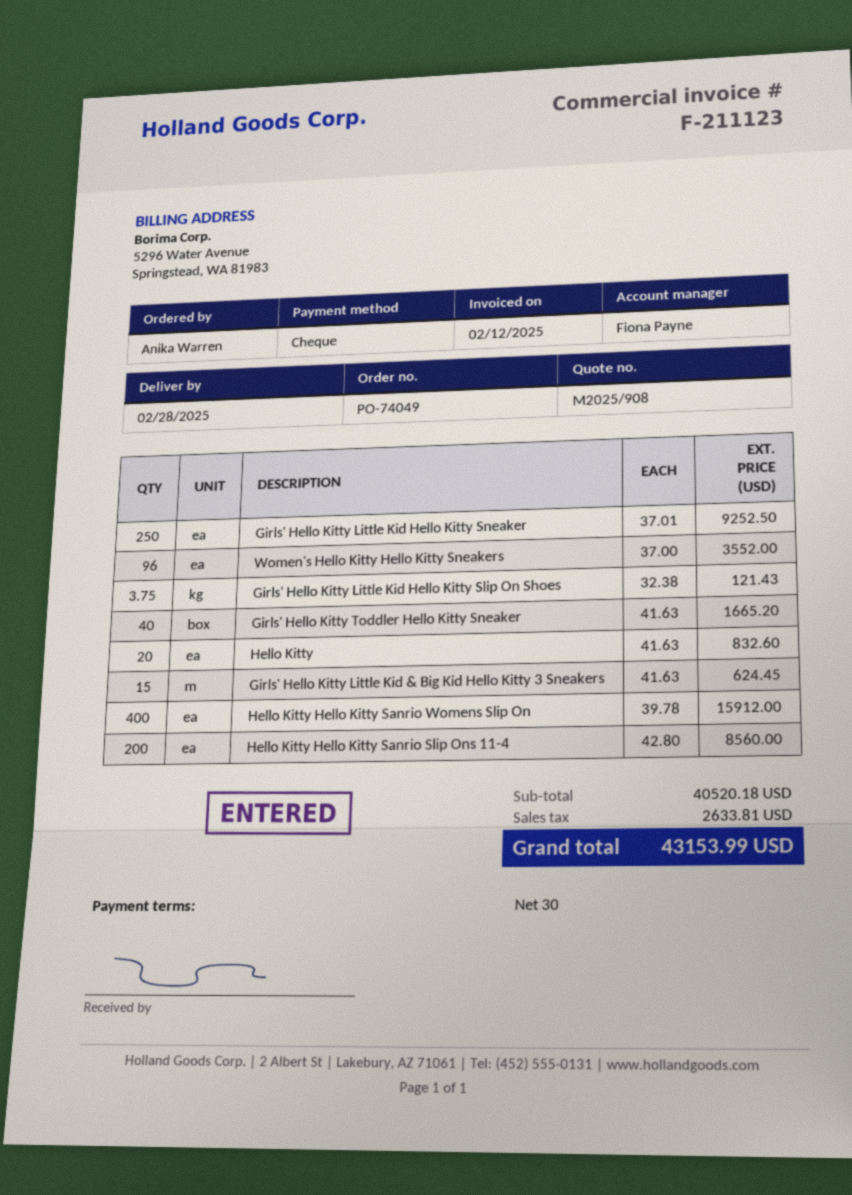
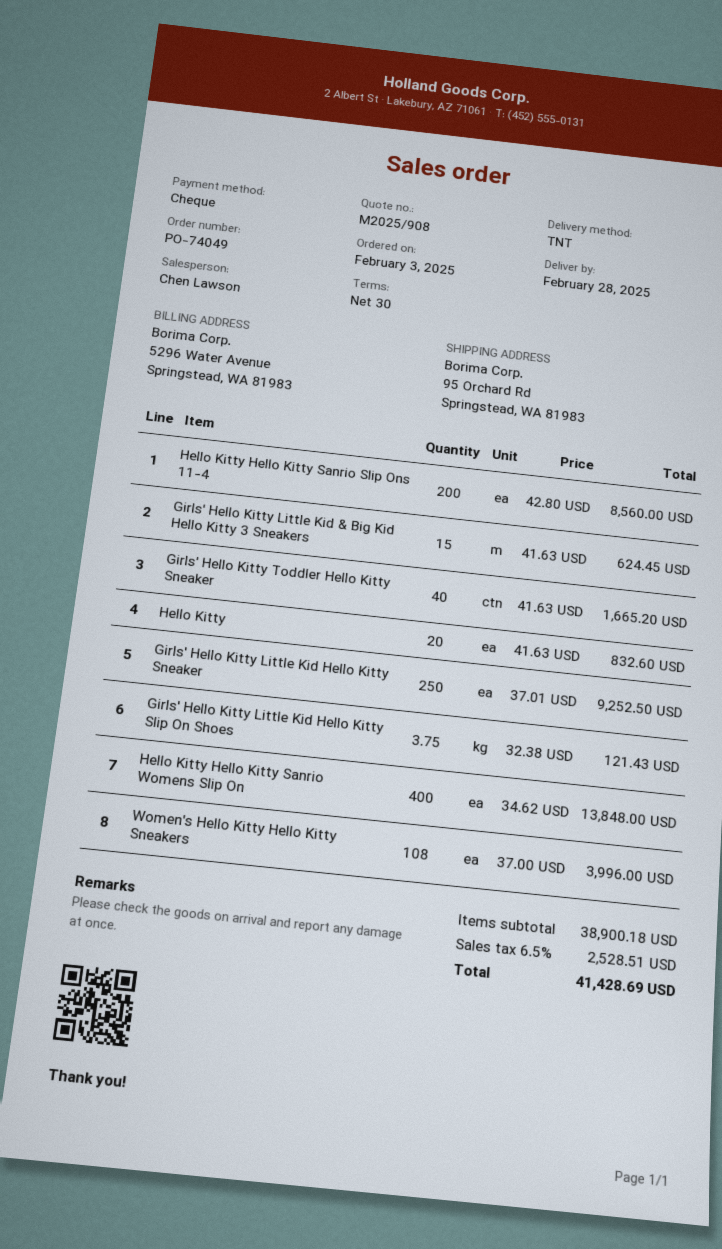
sales rep: Fiona Payne -> Chen Lawson
Women's Hello Kitty Hello Kitty Sneakers: 96 x 37.00 = 3552.00 -> 108 x 37.00 = 3996.00
Hello Kitty Hello Kitty Sanrio Womens Slip On: 400 x 39.78 = 15912.00 -> 400 x 34.62 = 13848.00
subtotal: 40520.18 -> 38900.18
tax: 2633.81 -> 2528.51
total: 43153.99 -> 41428.69

